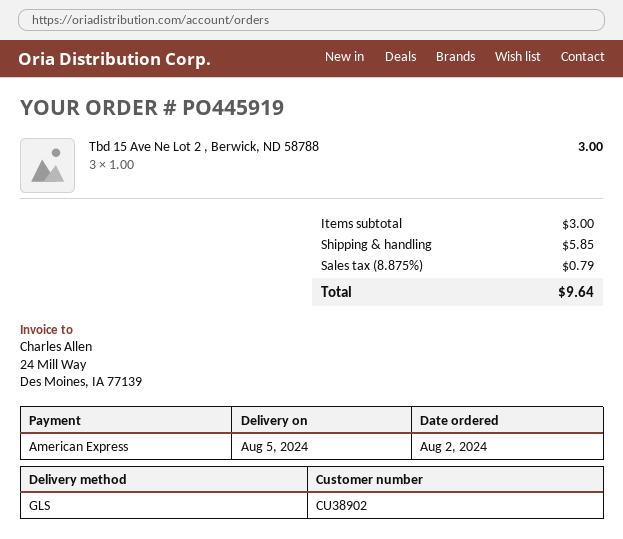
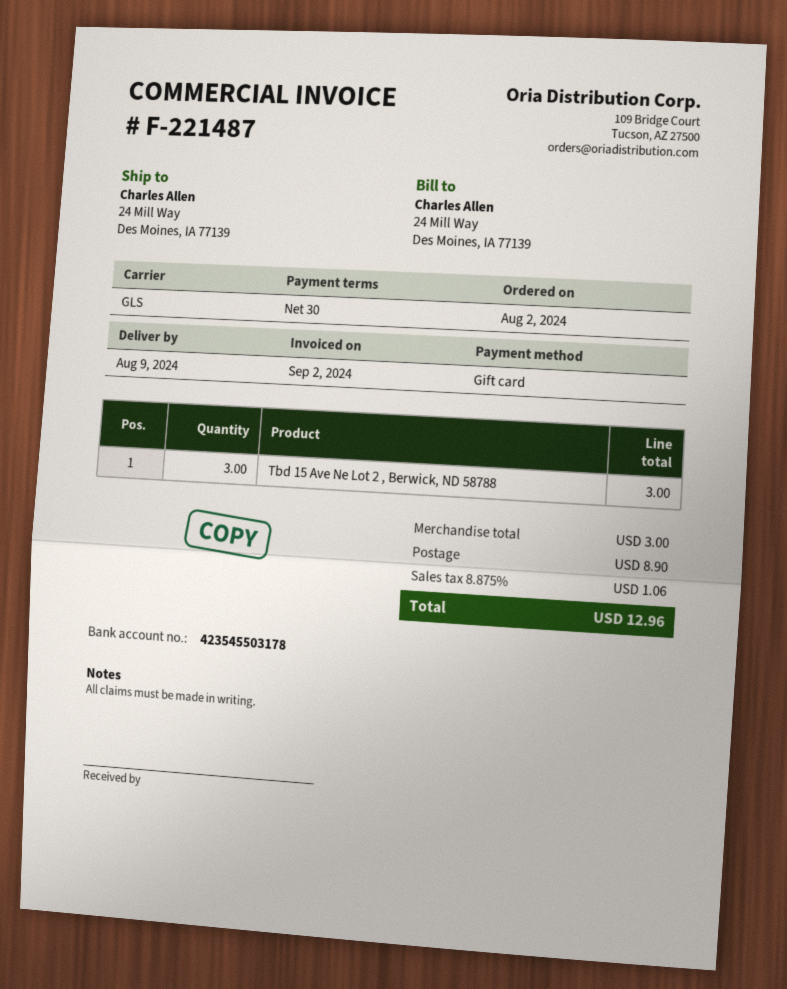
delivery date: 2024-08-05 -> 2024-08-09
payment method: American Express -> gift card
shipping: 5.85 -> 8.90
tax: 8.875% = 0.79 -> 8.875% = 1.06
total: 9.64 -> 12.96

